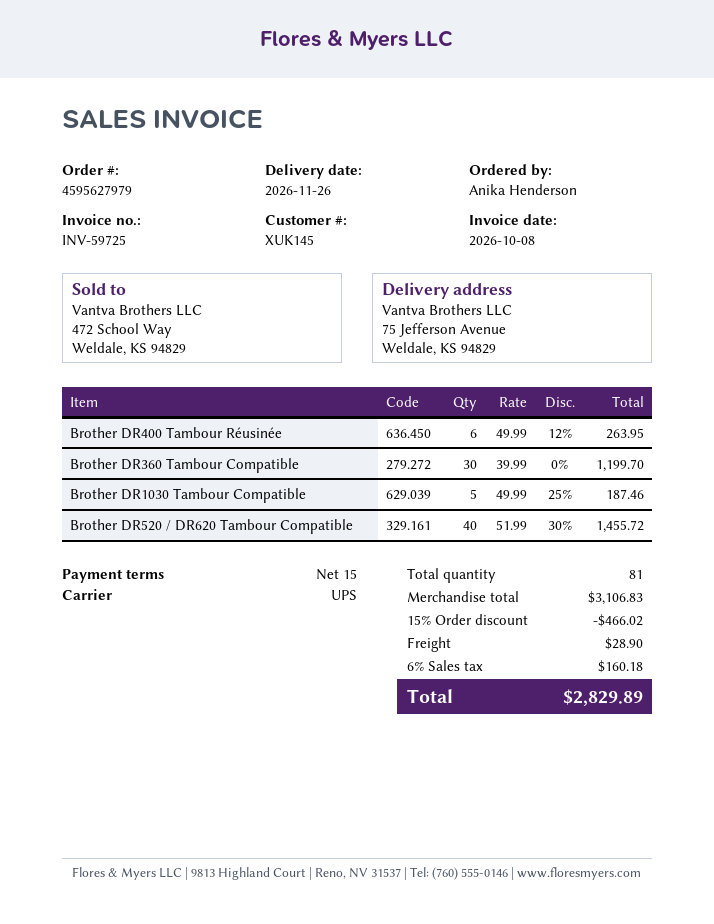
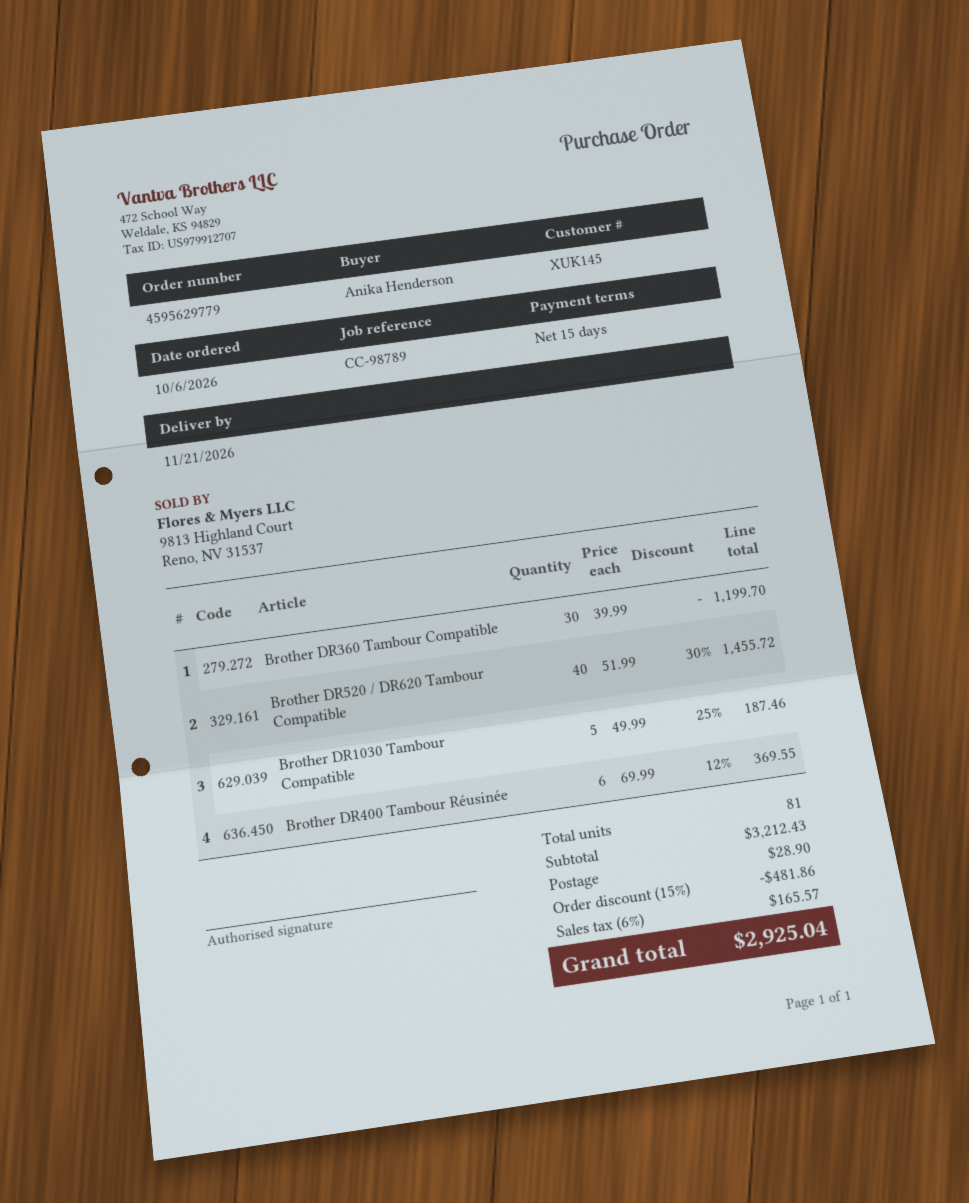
order number: 4595627979 -> 4595629779
delivery date: 2026-11-26 -> 2026-11-21
Brother DR400 Tambour Réusinée: 6 x 49.99 - 12% = 263.95 -> 6 x 69.99 - 12% = 369.55
subtotal: 3106.83 -> 3212.43
discount: 15% = 466.02 -> 15% = 481.86
tax: 6% = 160.18 -> 6% = 165.57
total: 2829.89 -> 2925.04

